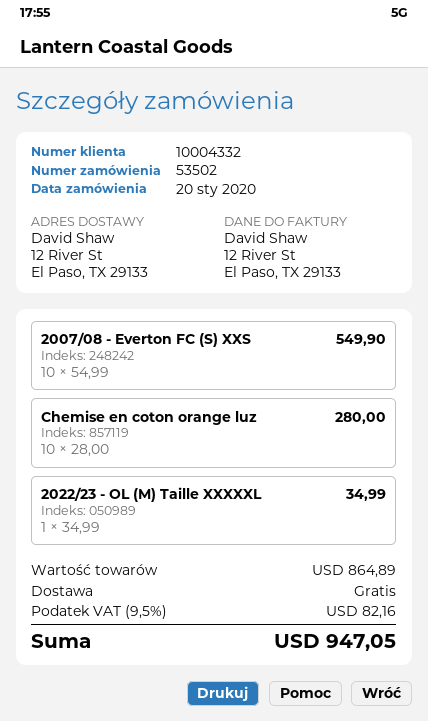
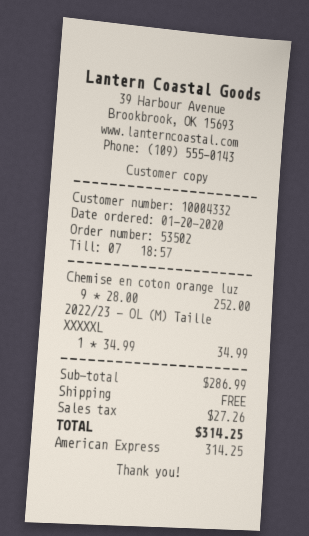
2007/08 - Everton FC (S) XXS: 10 x 54.99 = 549.90 -> none
Chemise en coton orange luz: 10 x 28.00 = 280.00 -> 9 x 28.00 = 252.00
subtotal: 864.89 -> 286.99
tax: 82.16 -> 27.26
total: 947.05 -> 314.25

